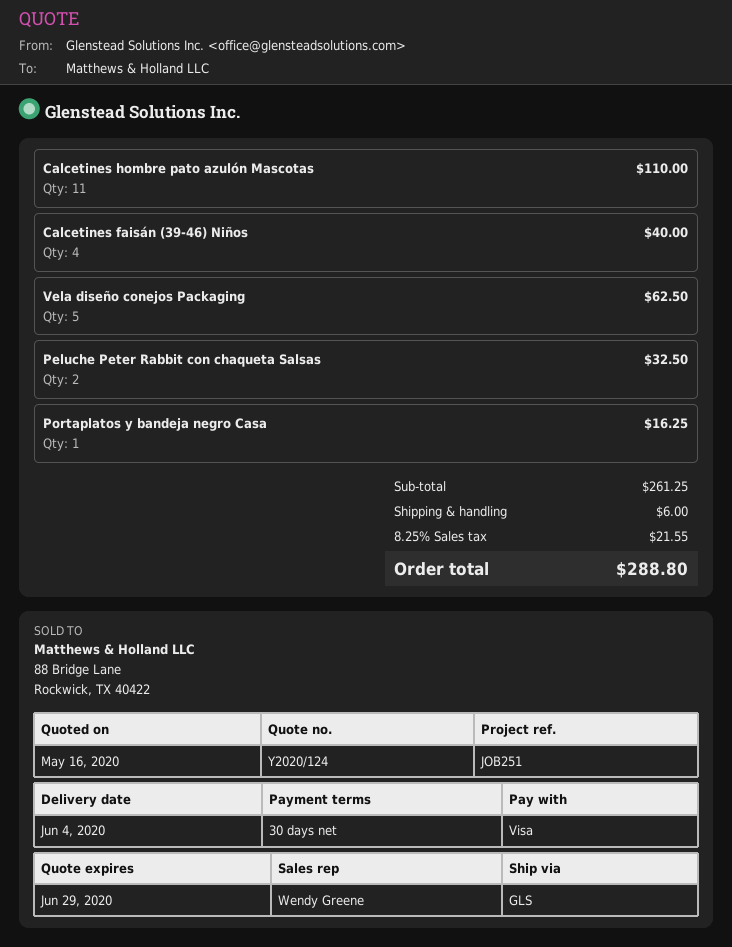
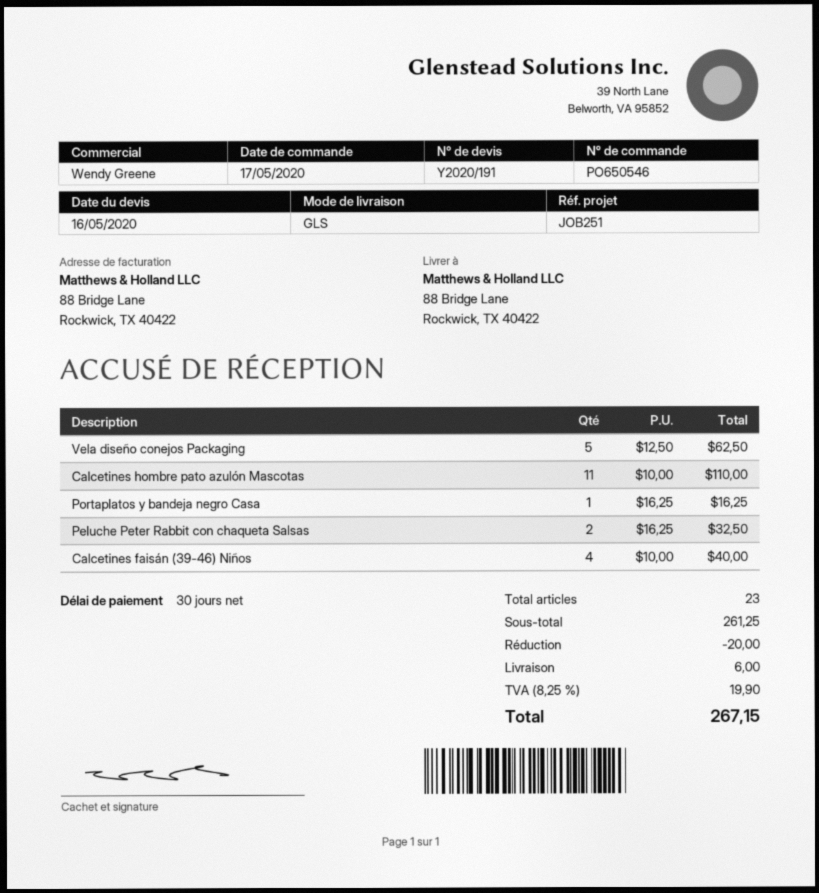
quote number: Y2020/124 -> Y2020/191
discount: none -> 20.00
tax: 8.25% = 21.55 -> 8.25% = 19.90
total: 288.80 -> 267.15

